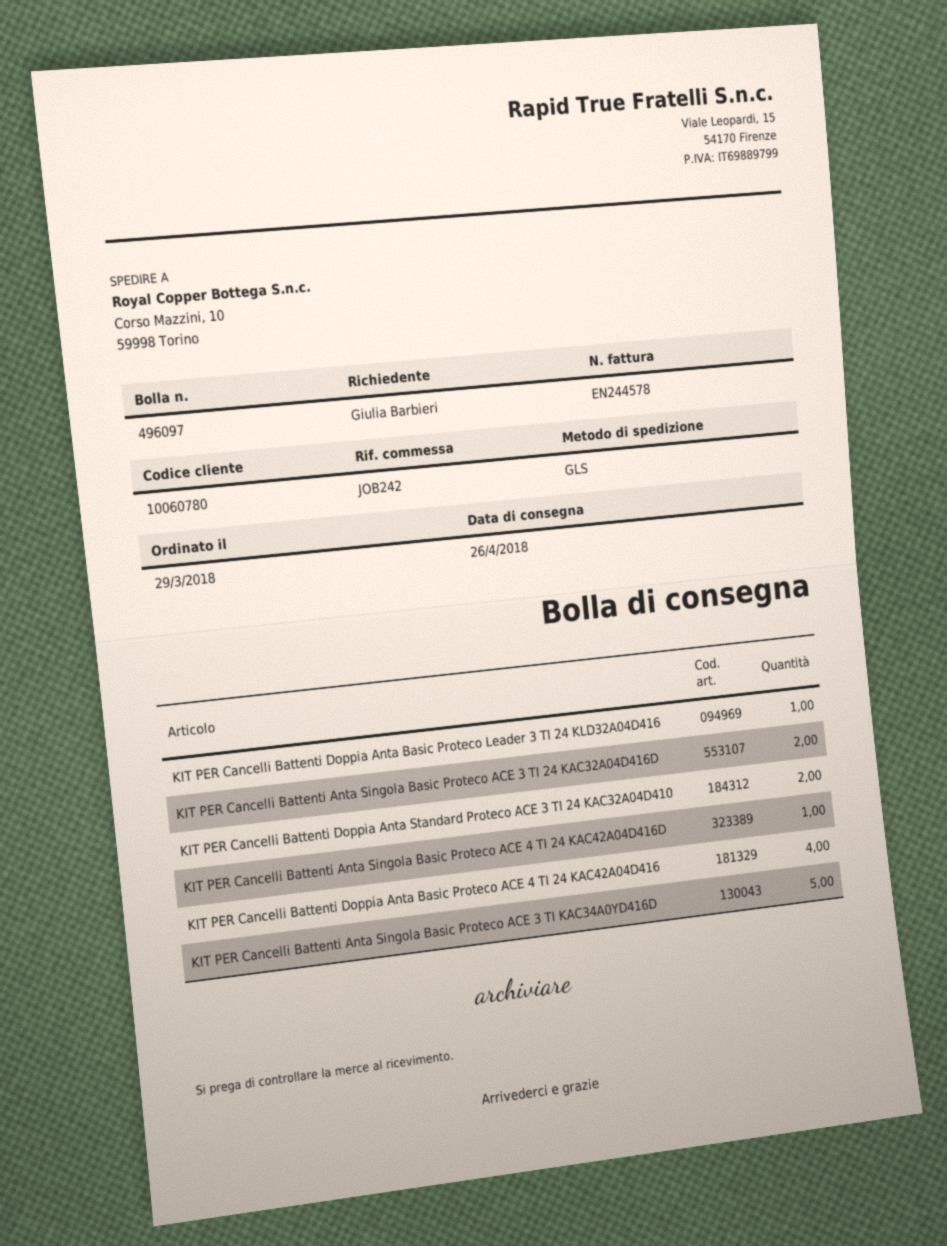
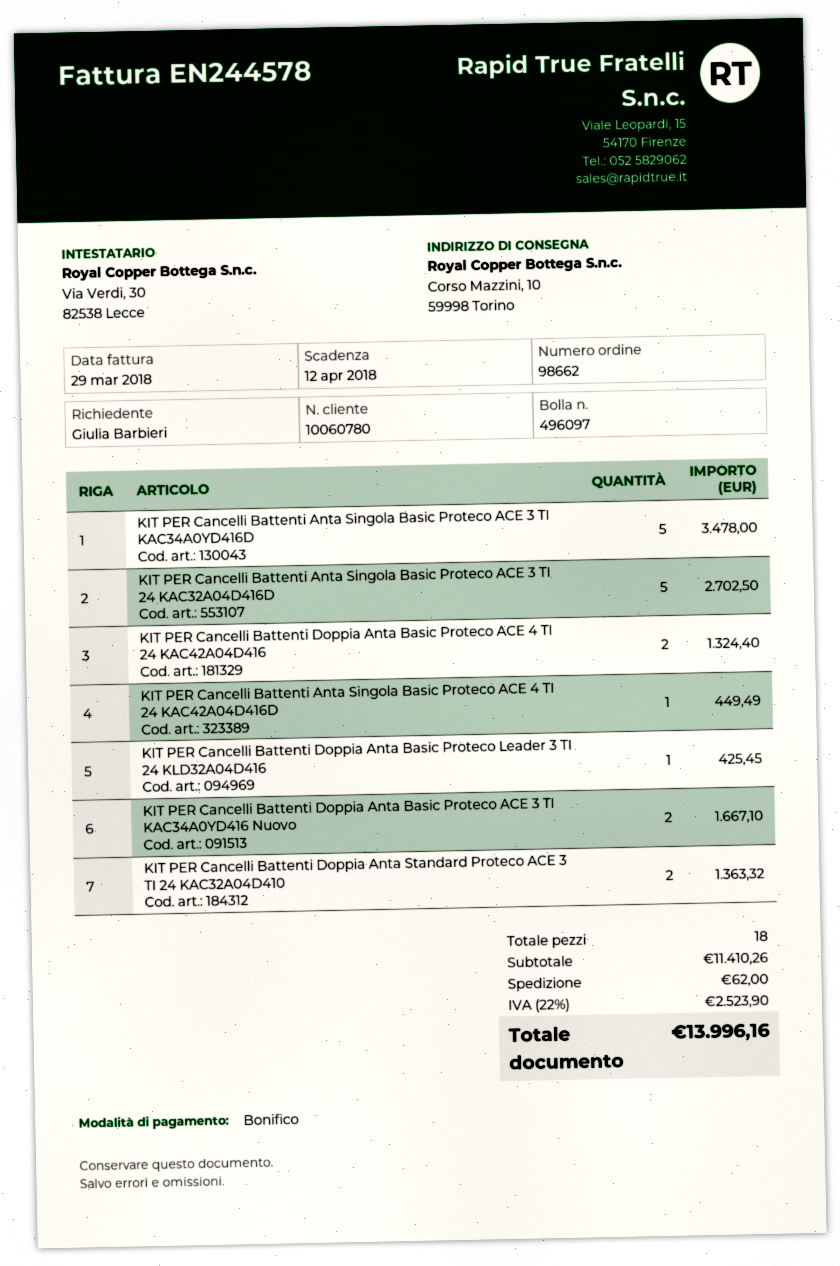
KIT PER Cancelli Battenti Anta Singola Basic Proteco ACE 3 TI 24 KAC32A04D416D: 2 -> 5
KIT PER Cancelli Battenti Doppia Anta Basic Proteco ACE 4 TI 24 KAC42A04D416: 4 -> 2
KIT PER Cancelli Battenti Doppia Anta Basic Proteco ACE 3 TI KAC34A0YD416 Nuovo: none -> 2

